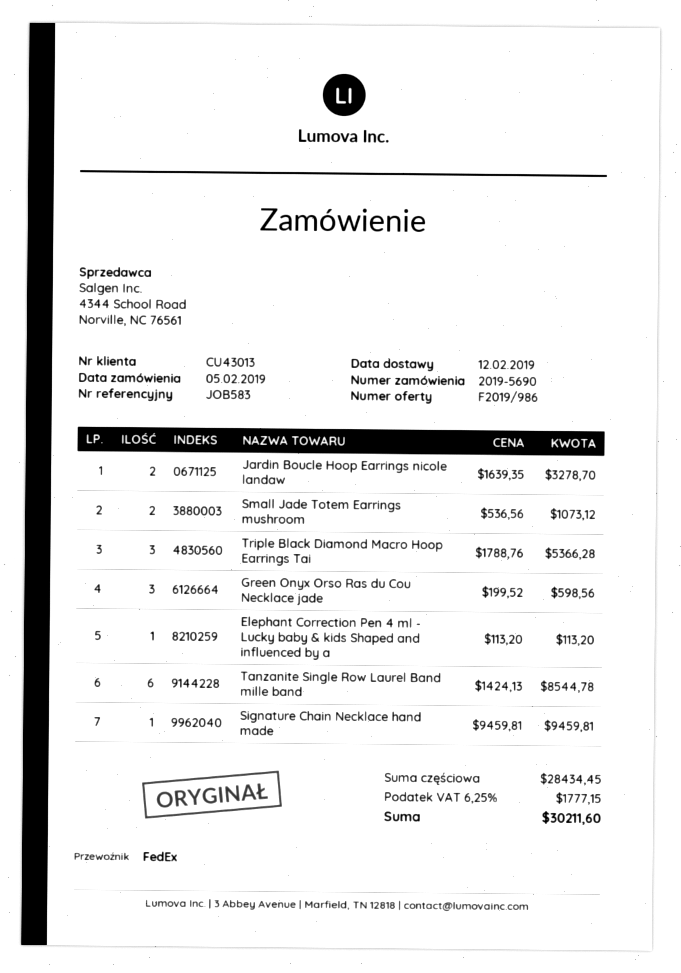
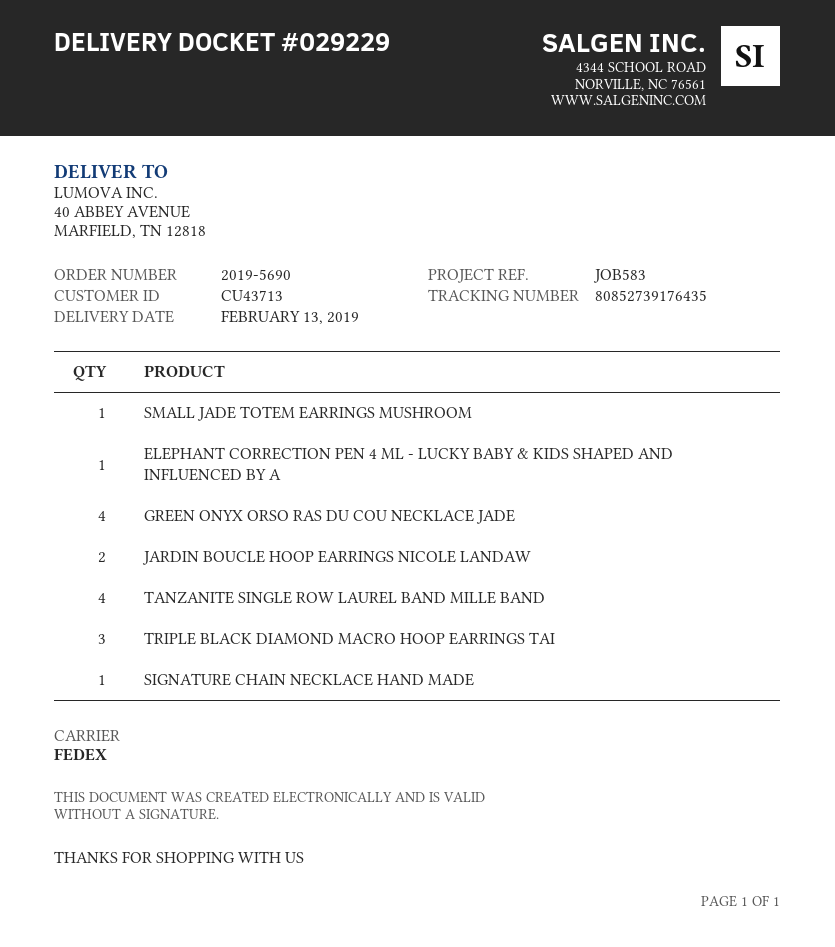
delivery date: 2019-02-12 -> 2019-02-13
customer number: CU43013 -> CU43713
Small Jade Totem Earrings mushroom: 2 -> 1
Green Onyx Orso Ras du Cou Necklace jade: 3 -> 4
Tanzanite Single Row Laurel Band mille band: 6 -> 4

